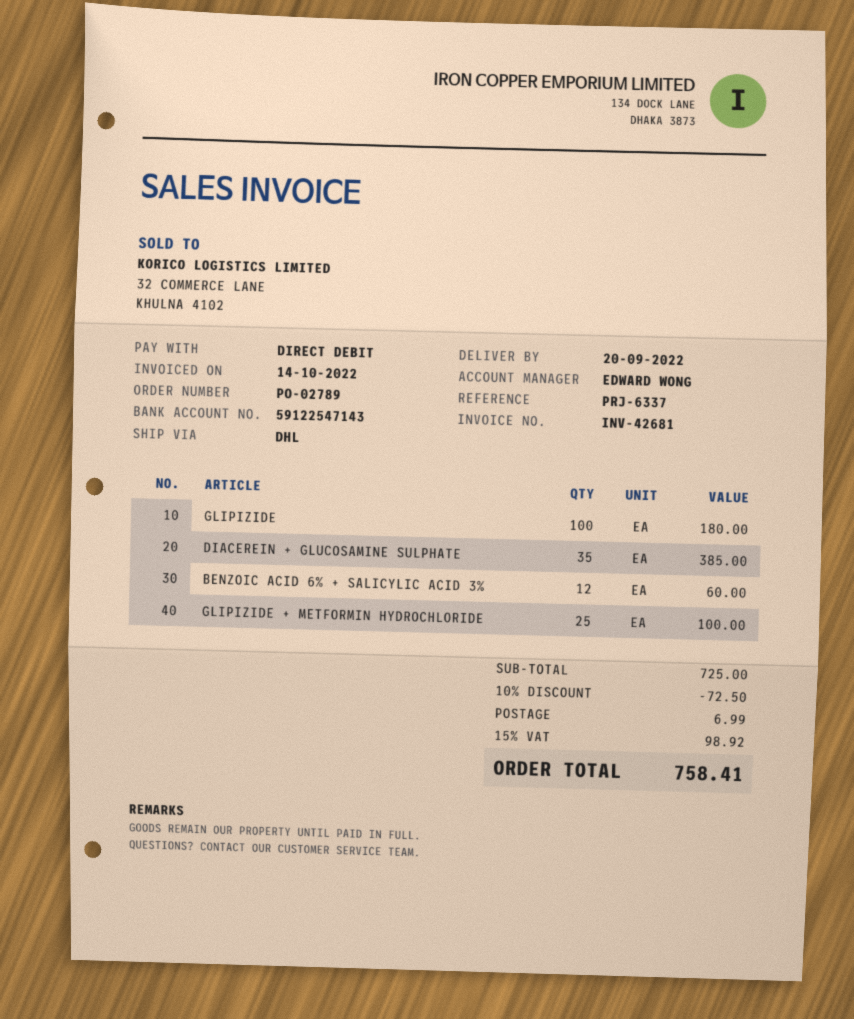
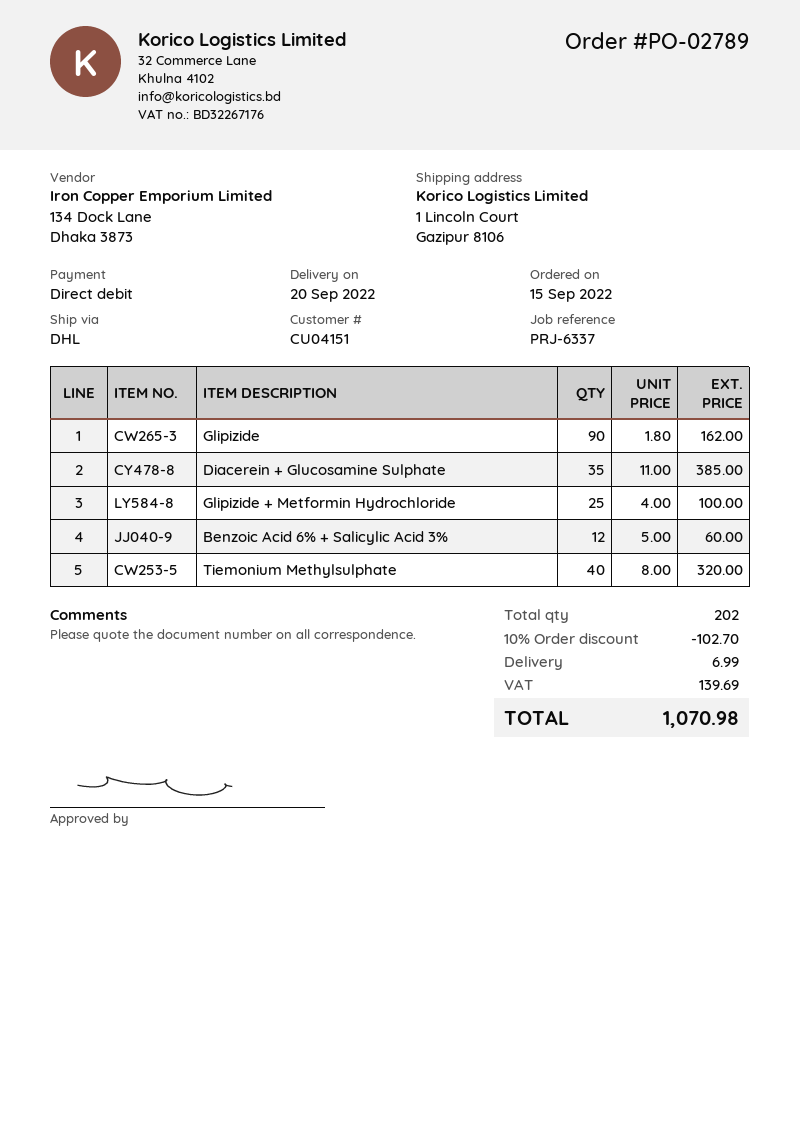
GLIPIZIDE: 100 for 180.00 -> 90 for 162.00
Tiemonium Methylsulphate: none -> 40 for 320.00
discount: 10% = 72.50 -> 10% = 102.70
tax: 98.92 -> 139.69
total: 758.41 -> 1070.98

